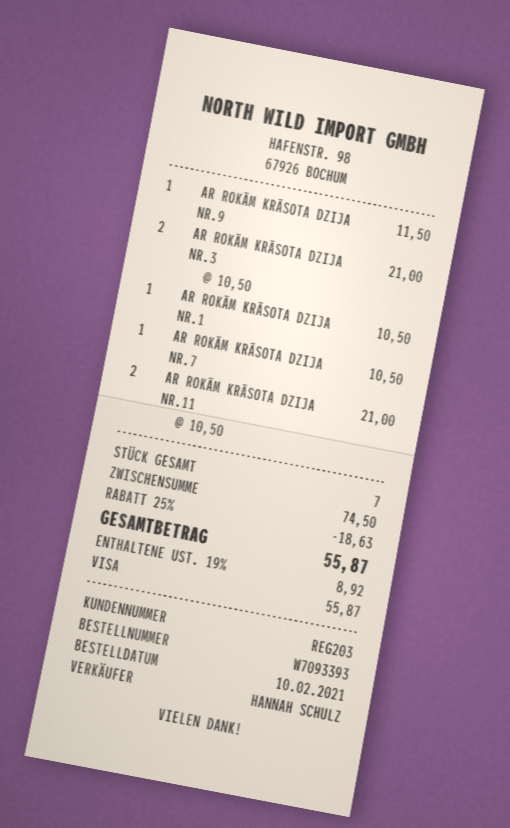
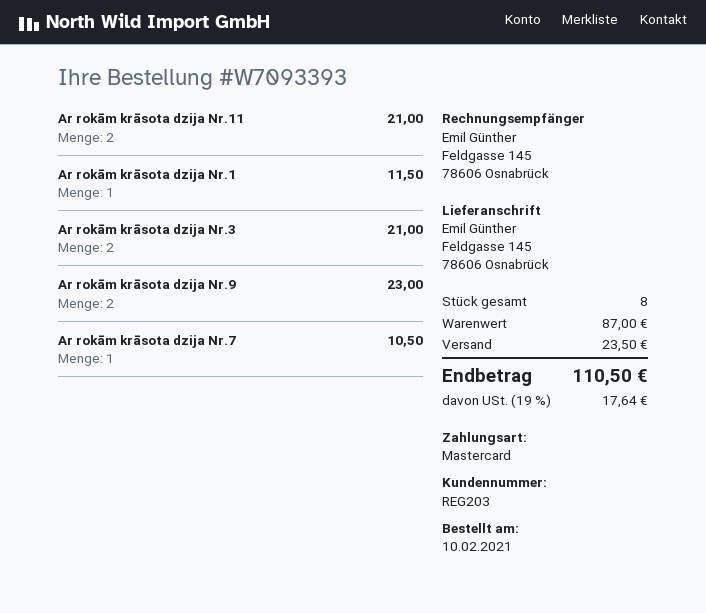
payment method: Visa -> Mastercard
AR ROKĀM KRĀSOTA DZIJA NR.9: 1 for 11.50 -> 2 for 23.00
AR ROKĀM KRĀSOTA DZIJA NR.1: 1 for 10.50 -> 1 for 11.50
total quantity: 7 -> 8
subtotal: 74.50 -> 87.00
discount: 25% = 18.63 -> none
shipping: none -> 23.50
tax: 19% = 8.92 -> 19% = 17.64
total: 55.87 -> 110.50

